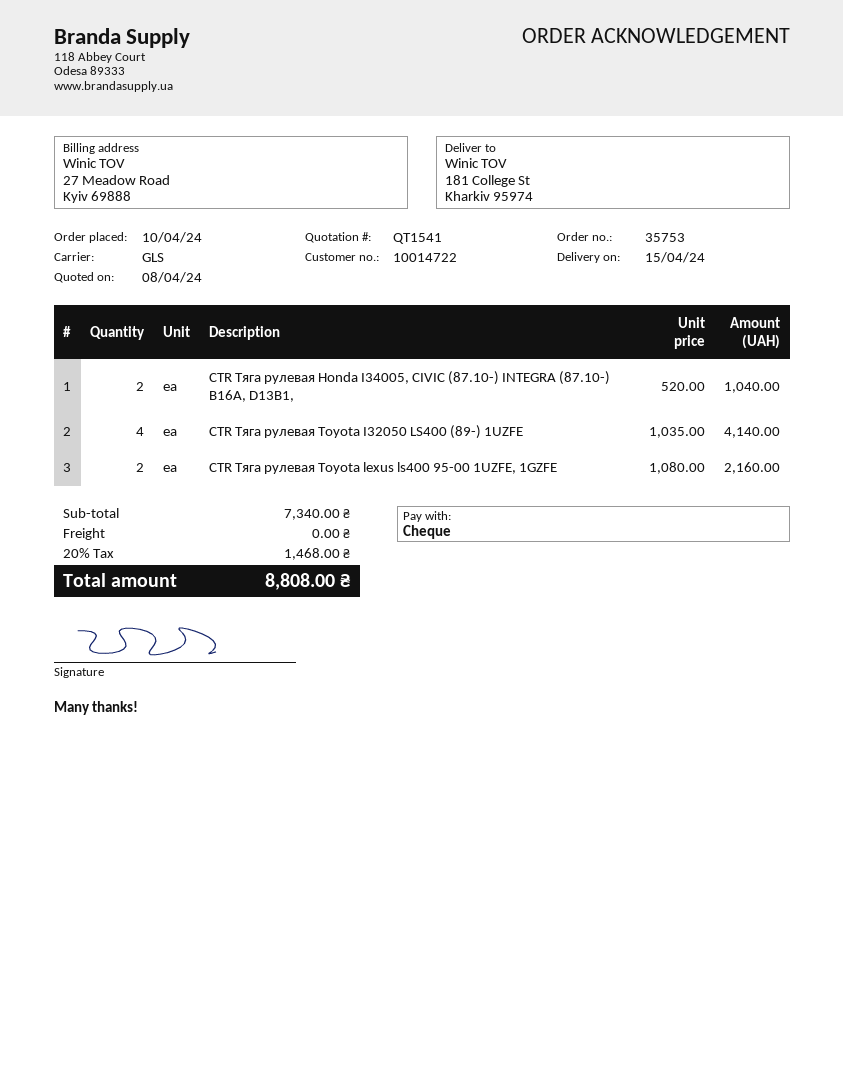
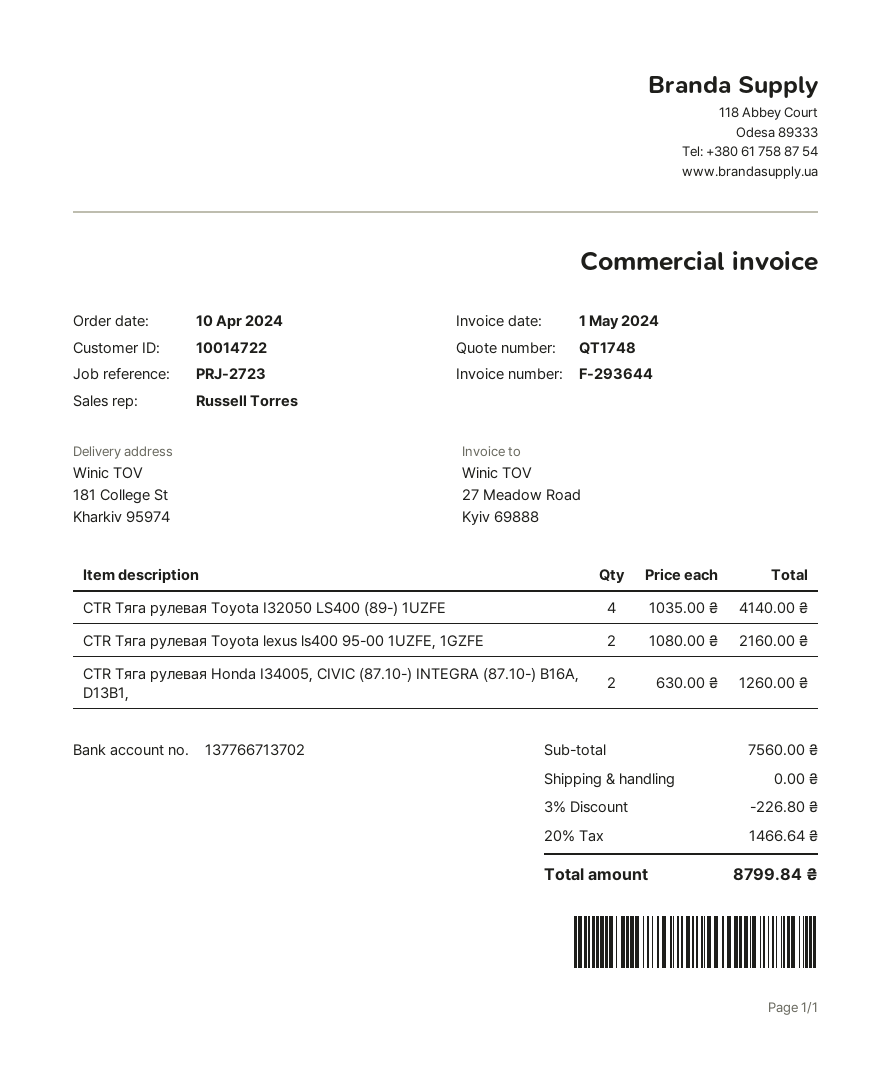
quote number: QT1541 -> QT1748
CTR Тяга рулевая Honda I34005, CIVIC (87.10-) INTEGRA (87.10-) B16A, D13B1,: 2 x 520.00 = 1040.00 -> 2 x 630.00 = 1260.00
subtotal: 7340.00 -> 7560.00
discount: none -> 3% = 226.80
tax: 20% = 1468.00 -> 20% = 1466.64
total: 8808.00 -> 8799.84

